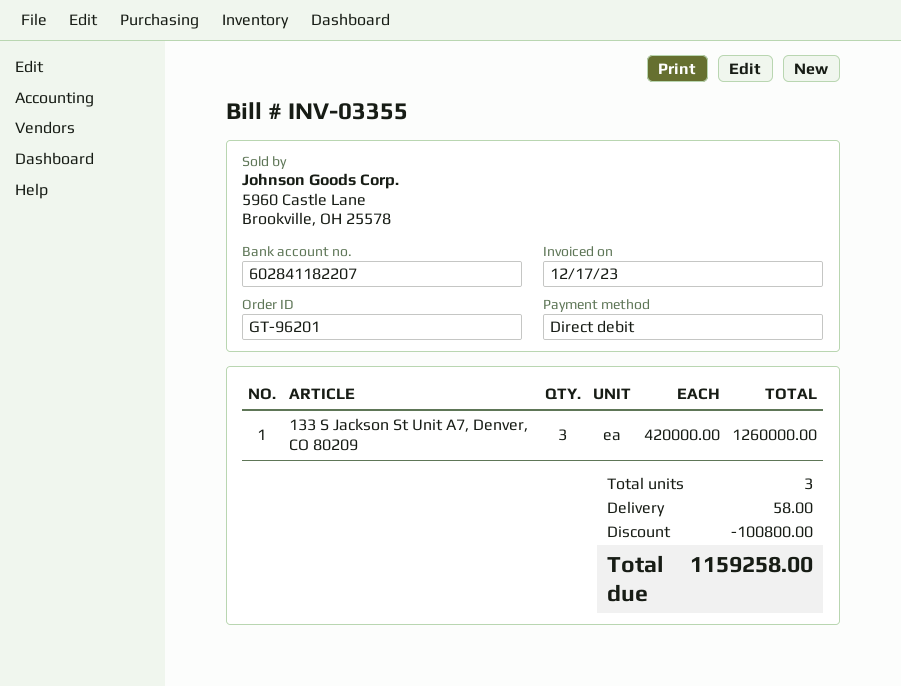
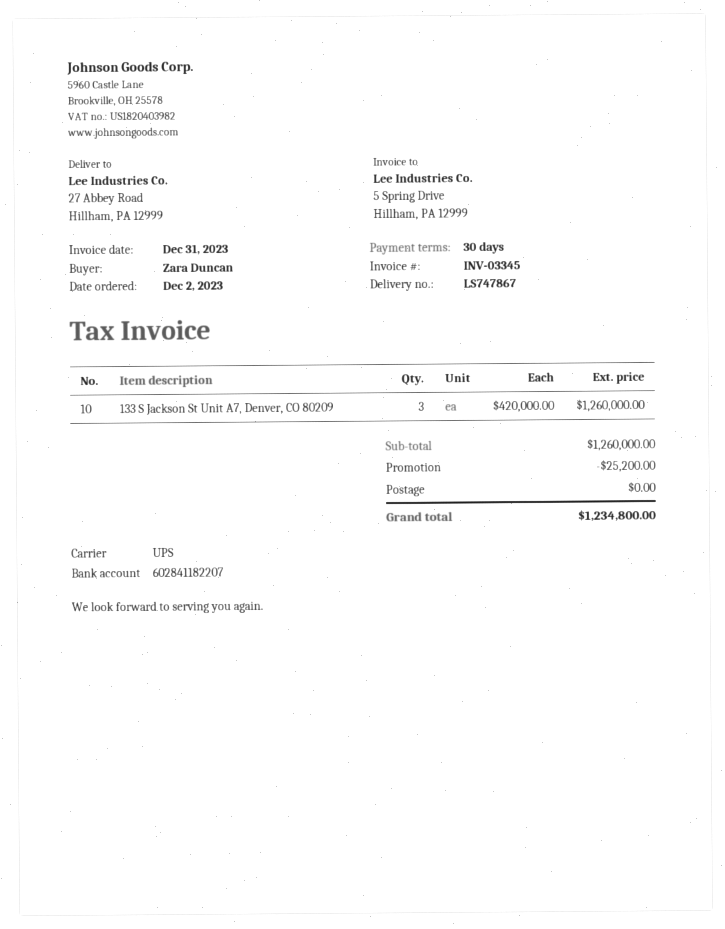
invoice number: INV-03355 -> INV-03345
invoice date: 2023-12-17 -> 2023-12-31
discount: 100800.00 -> 25200.00
shipping: 58.00 -> 0.00
total: 1159258.00 -> 1234800.00

